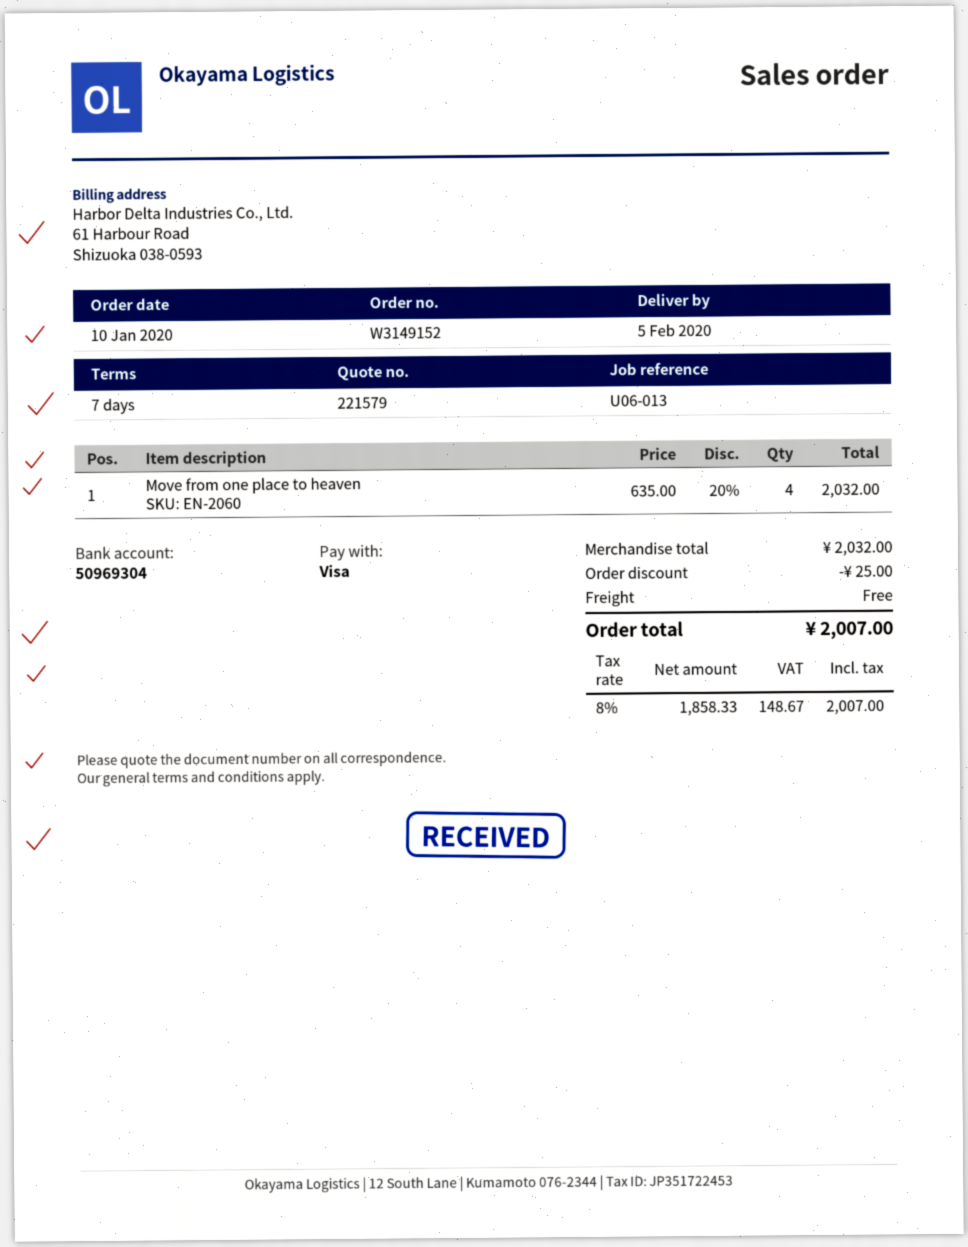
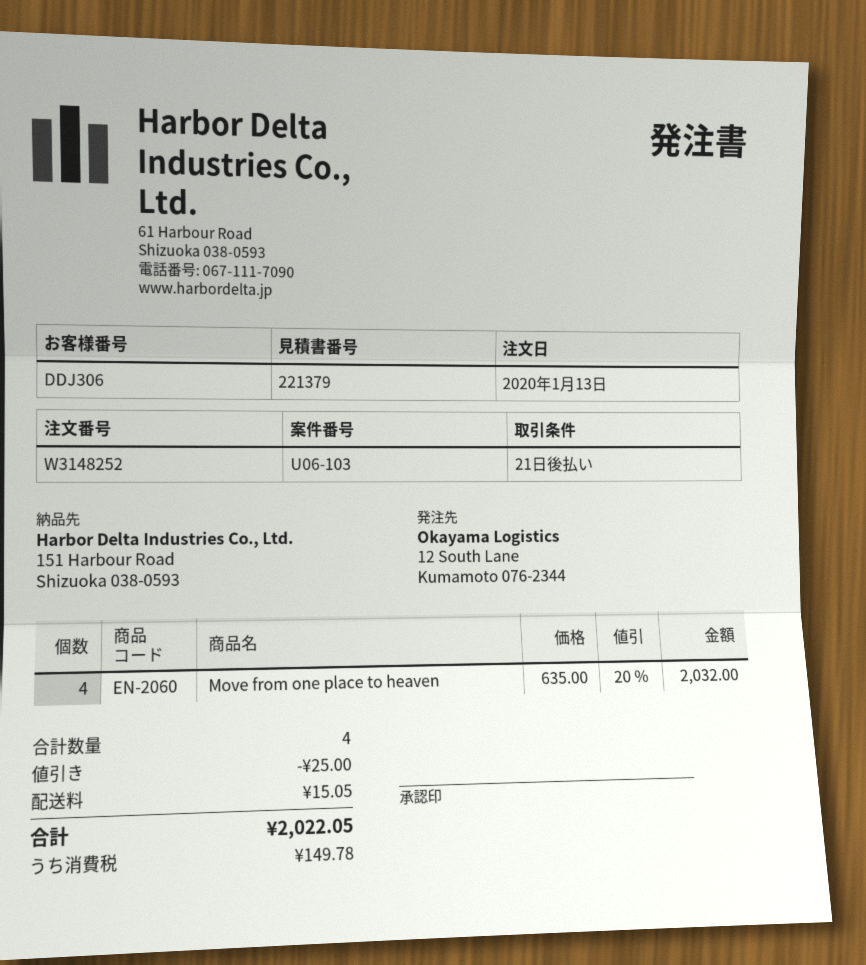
quote number: 221579 -> 221379
order number: W3149152 -> W3148252
order date: 2020-01-10 -> 2020-01-13
payment terms: 7 days -> 21 days
reference: U06-013 -> U06-103
shipping: 0.00 -> 15.05
tax: 148.67 -> 149.78
total: 2007.00 -> 2022.05

